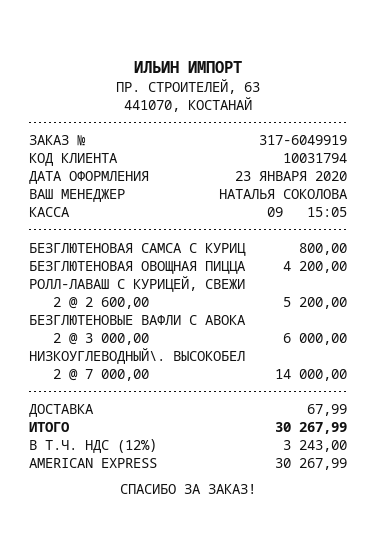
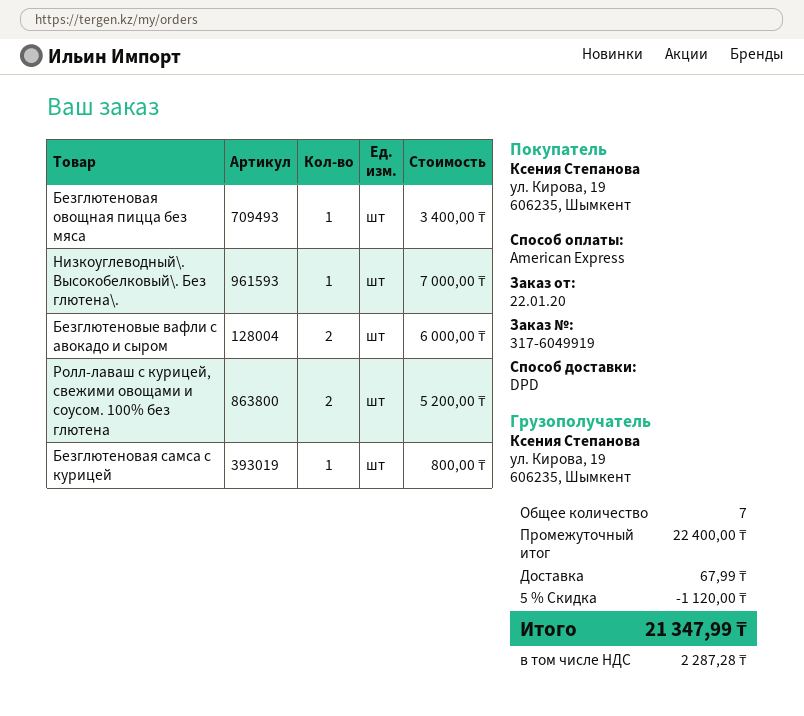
order date: 2020-01-23 -> 2020-01-22
БЕЗГЛЮТЕНОВАЯ ОВОЩНАЯ ПИЦЦА: 1 for 4200.00 -> 1 for 3400.00
НИЗКОУГЛЕВОДНЫЙ\. ВЫСОКОБЕЛ: 2 for 14000.00 -> 1 for 7000.00
discount: none -> 5% = 1120.00
tax: 3243.00 -> 2287.28
total: 30267.99 -> 21347.99

